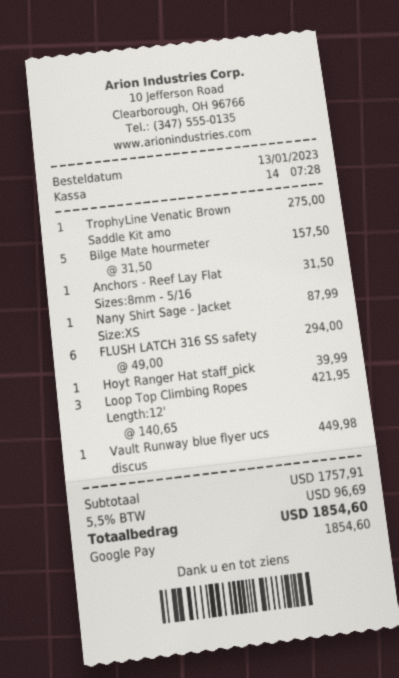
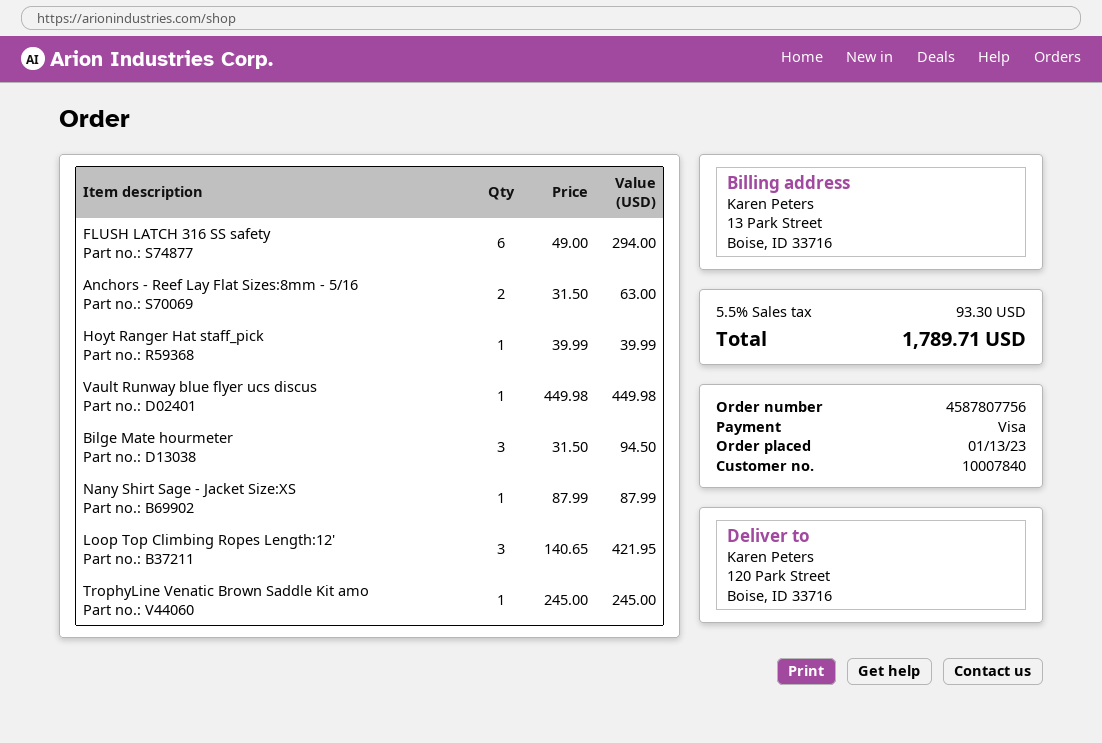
payment method: Google Pay -> Visa
TrophyLine Venatic Brown Saddle Kit amo: 1 x 275.00 = 275.00 -> 1 x 245.00 = 245.00
Bilge Mate hourmeter: 5 x 31.50 = 157.50 -> 3 x 31.50 = 94.50
Anchors - Reef Lay Flat Sizes:8mm - 5/16: 1 x 31.50 = 31.50 -> 2 x 31.50 = 63.00
tax: 5.5% = 96.69 -> 5.5% = 93.30
total: 1854.60 -> 1789.71

